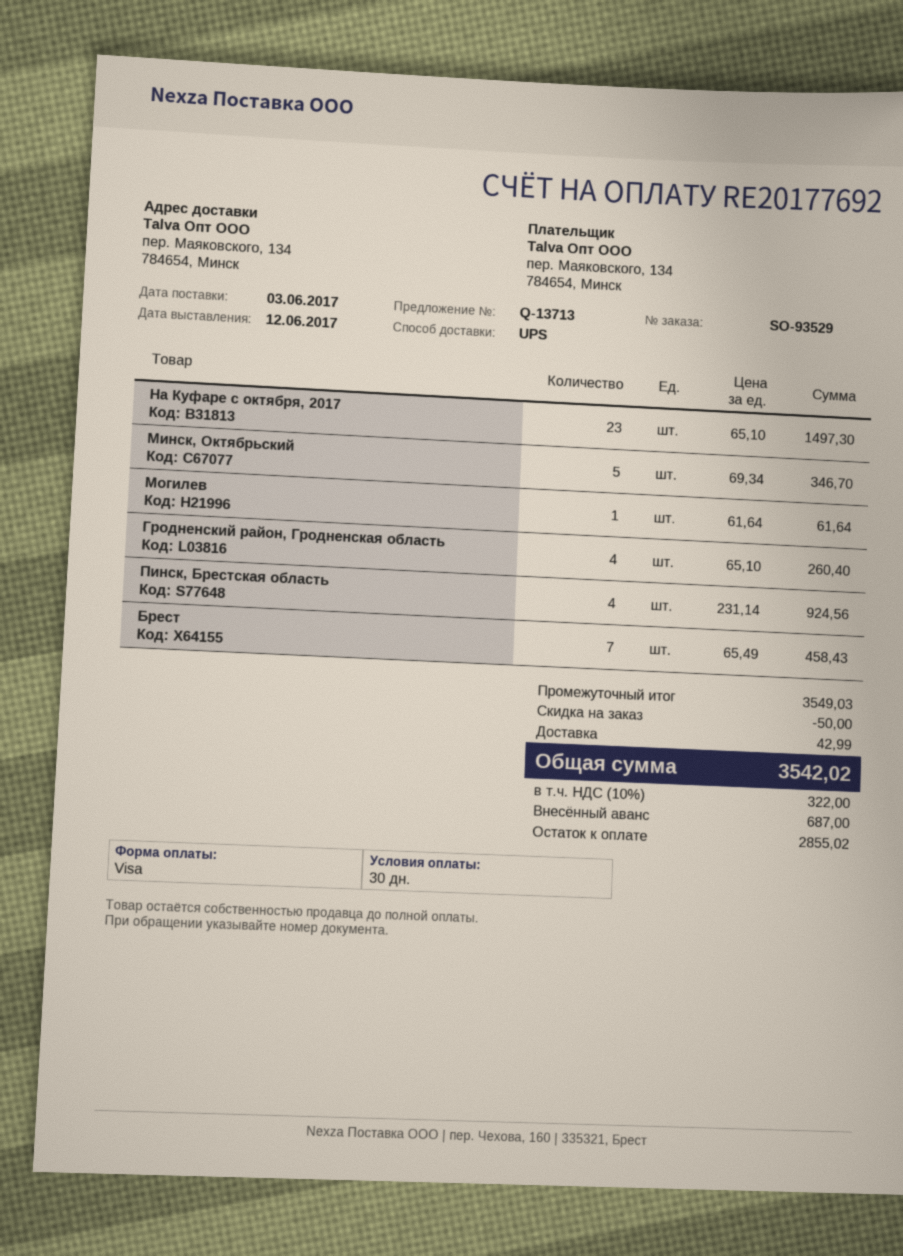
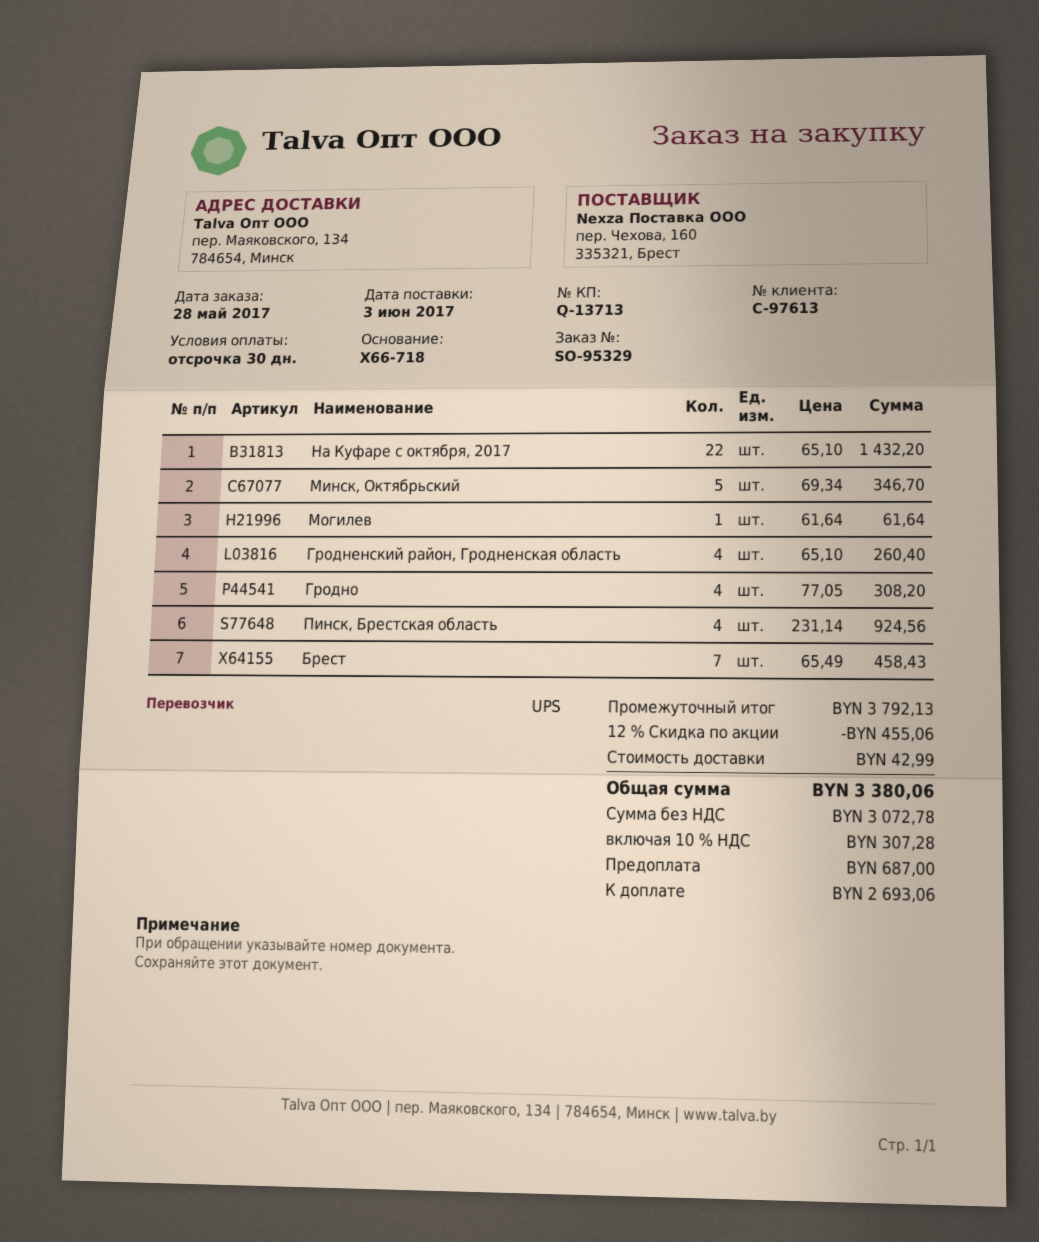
order number: SO-93529 -> SO-95329
На Куфаре с октября, 2017: 23 x 65.10 = 1497.30 -> 22 x 65.10 = 1432.20
Гродно: none -> 4 x 77.05 = 308.20
subtotal: 3549.03 -> 3792.13
discount: 50.00 -> 455.06
tax: 10% = 322.00 -> 10% = 307.28
total: 3542.02 -> 3380.06
balance: 2855.02 -> 2693.06

